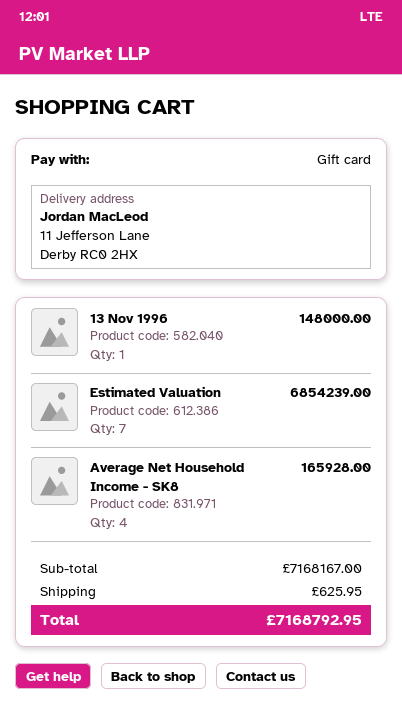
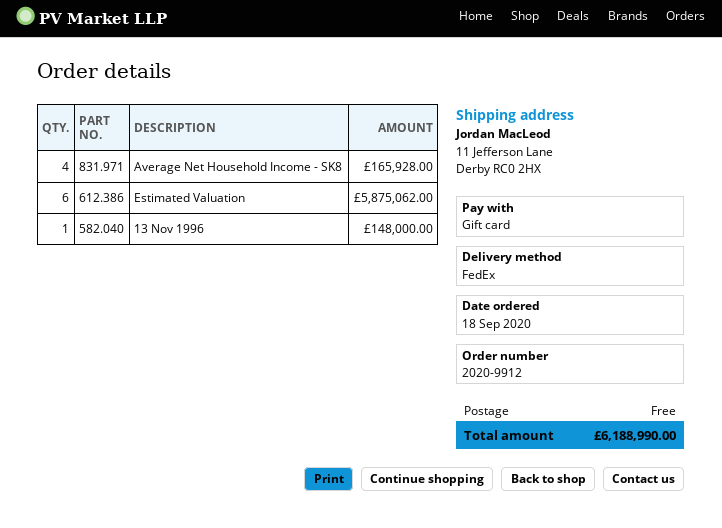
Estimated Valuation: 7 for 6854239.00 -> 6 for 5875062.00
shipping: 625.95 -> 0.00
total: 7168792.95 -> 6188990.00

